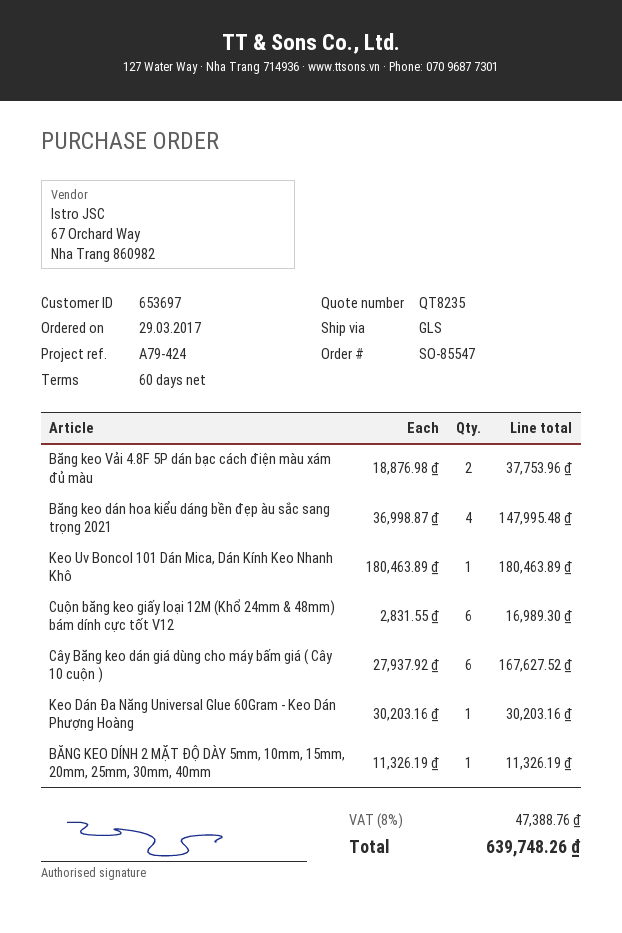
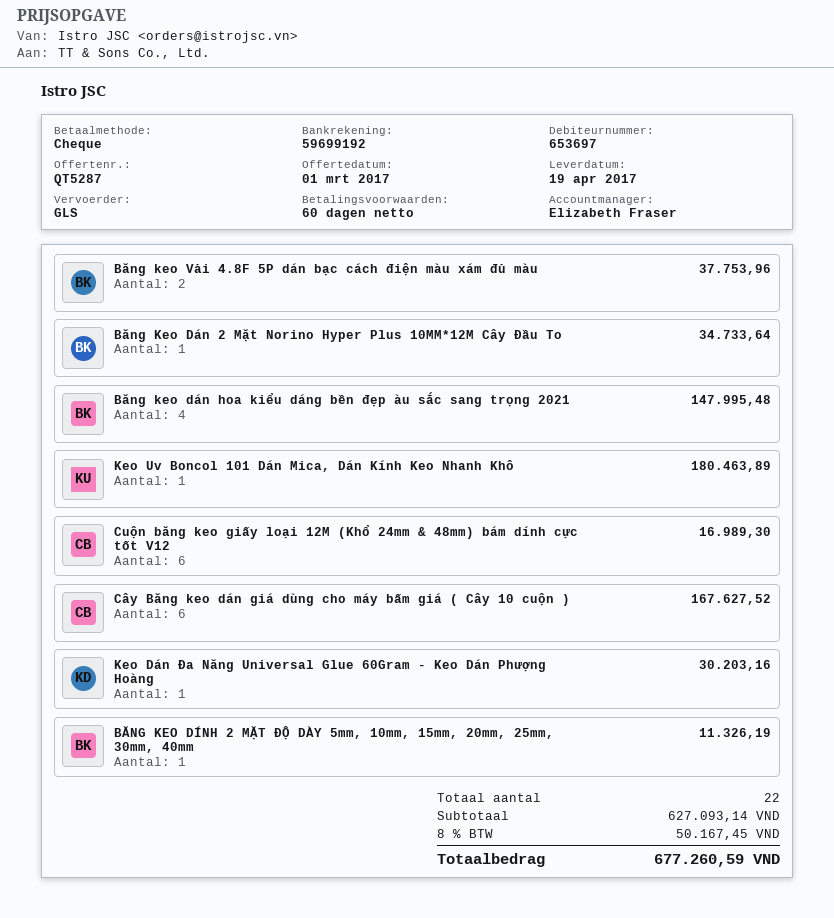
quote number: QT8235 -> QT5287
Băng Keo Dán 2 Mặt Norino Hyper Plus 10MM*12M Cây Đầu To: none -> 1 for 34733.64
tax: 8% = 47388.76 -> 8% = 50167.45
total: 639748.26 -> 677260.59

